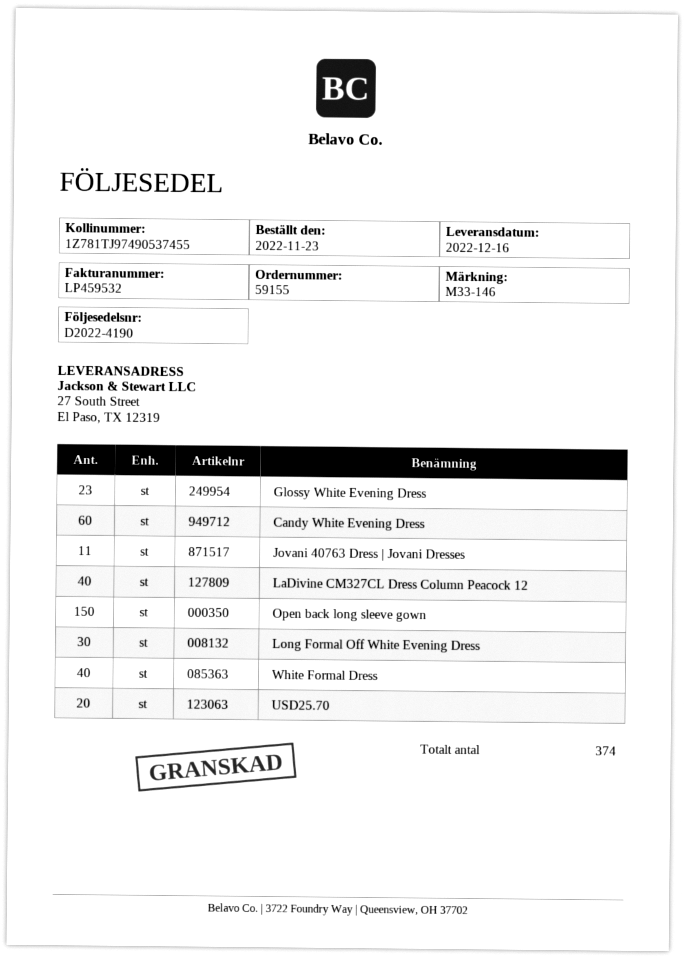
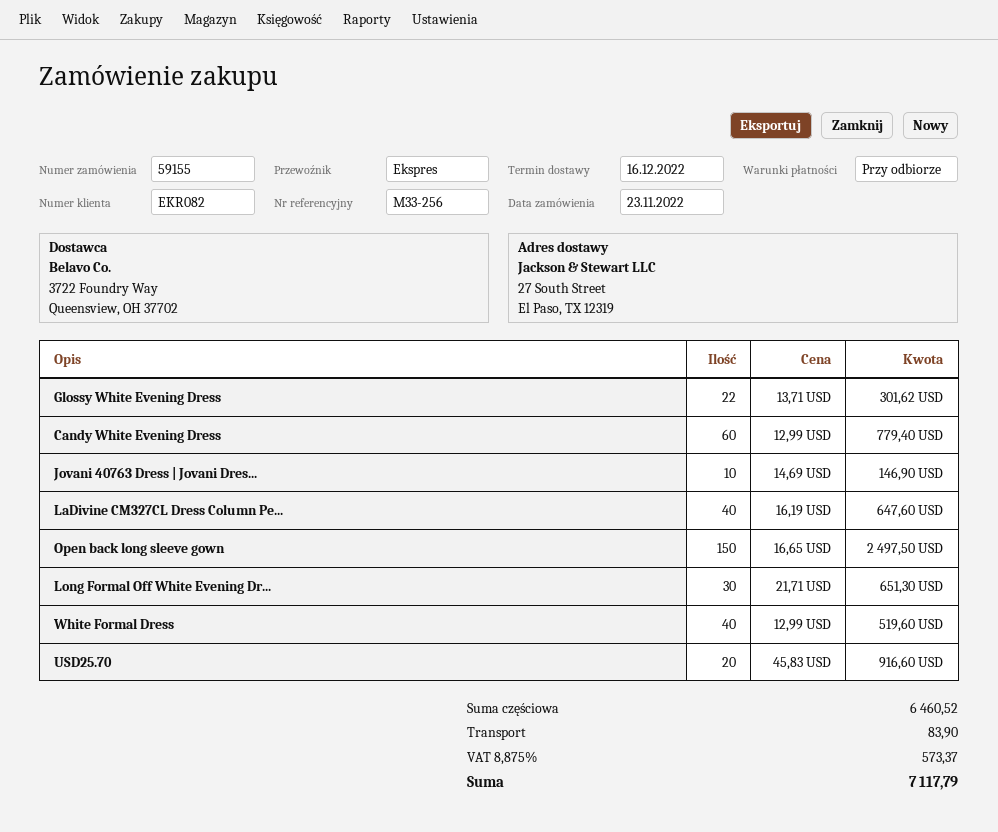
reference: M33-146 -> M33-256
Glossy White Evening Dress: 23 -> 22
Jovani 40763 Dress | Jovani Dresses: 11 -> 10

